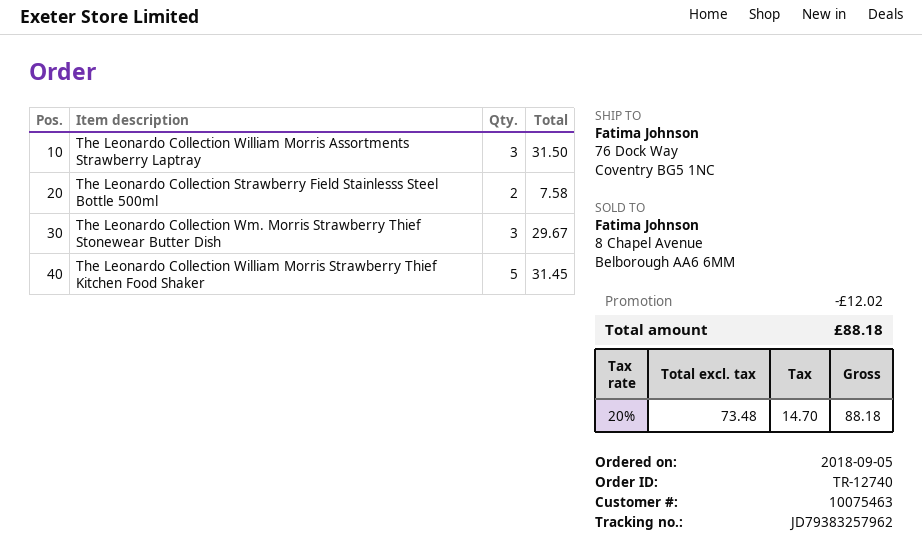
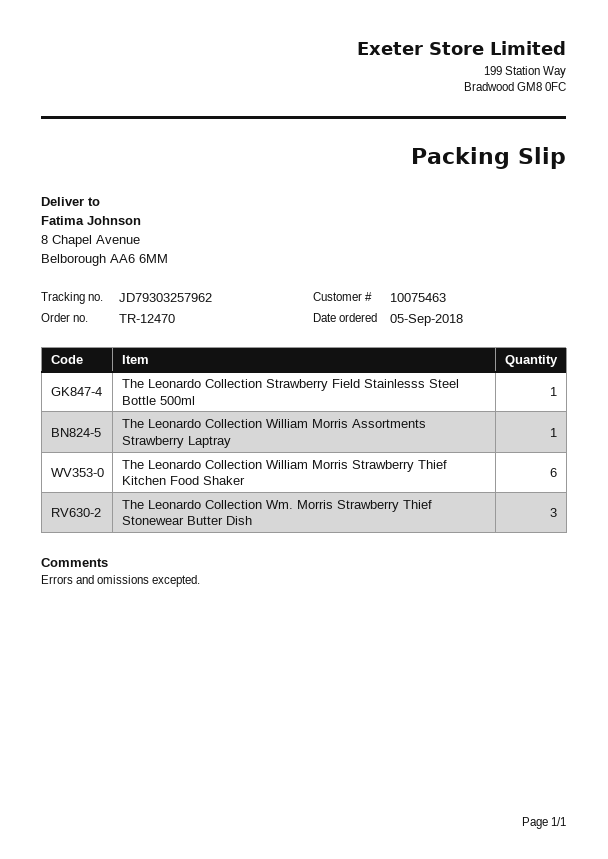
order number: TR-12740 -> TR-12470
tracking number: JD79383257962 -> JD79303257962
ship to: 76 Dock Way, Coventry BG5 1NC -> 8 Chapel Avenue, Belborough AA6 6MM
The Leonardo Collection William Morris Assortments Strawberry Laptray: 3 -> 1
The Leonardo Collection Strawberry Field Stainlesss Steel Bottle 500ml: 2 -> 1
The Leonardo Collection William Morris Strawberry Thief Kitchen Food Shaker: 5 -> 6

